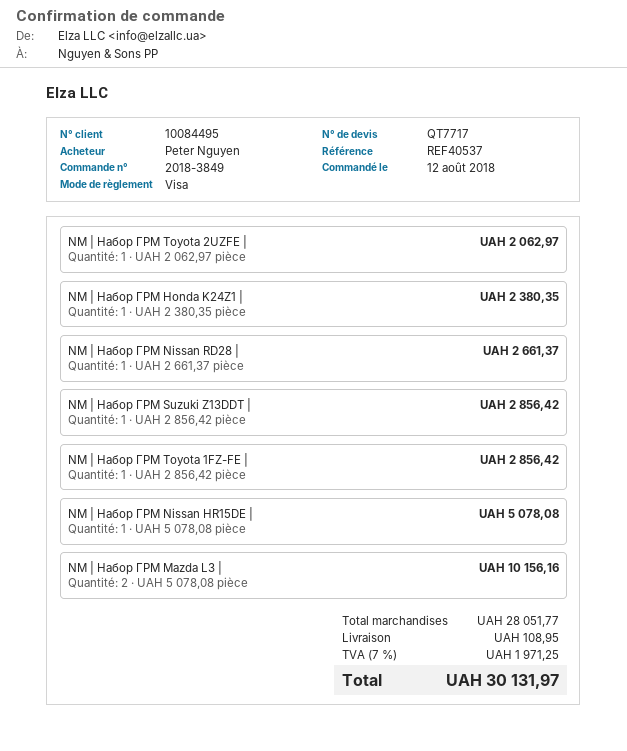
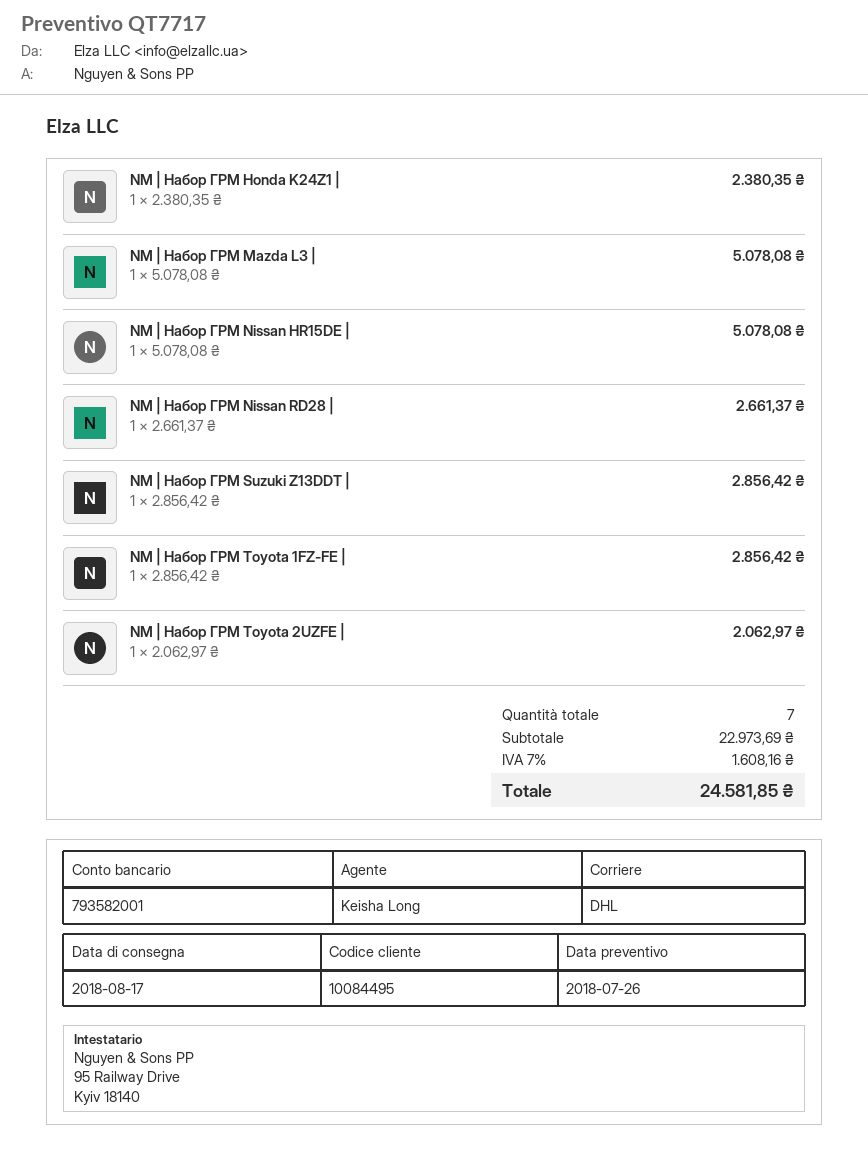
NM | Набор ГРМ Mazda L3 |: 2 x 5078.08 = 10156.16 -> 1 x 5078.08 = 5078.08
subtotal: 28051.77 -> 22973.69
shipping: 108.95 -> none
tax: 7% = 1971.25 -> 7% = 1608.16
total: 30131.97 -> 24581.85

